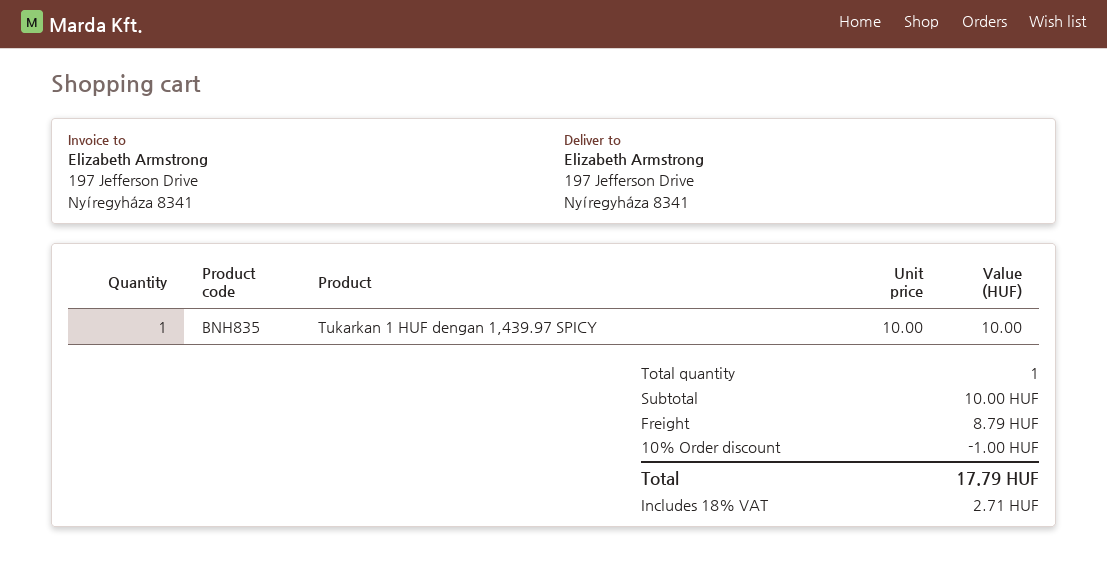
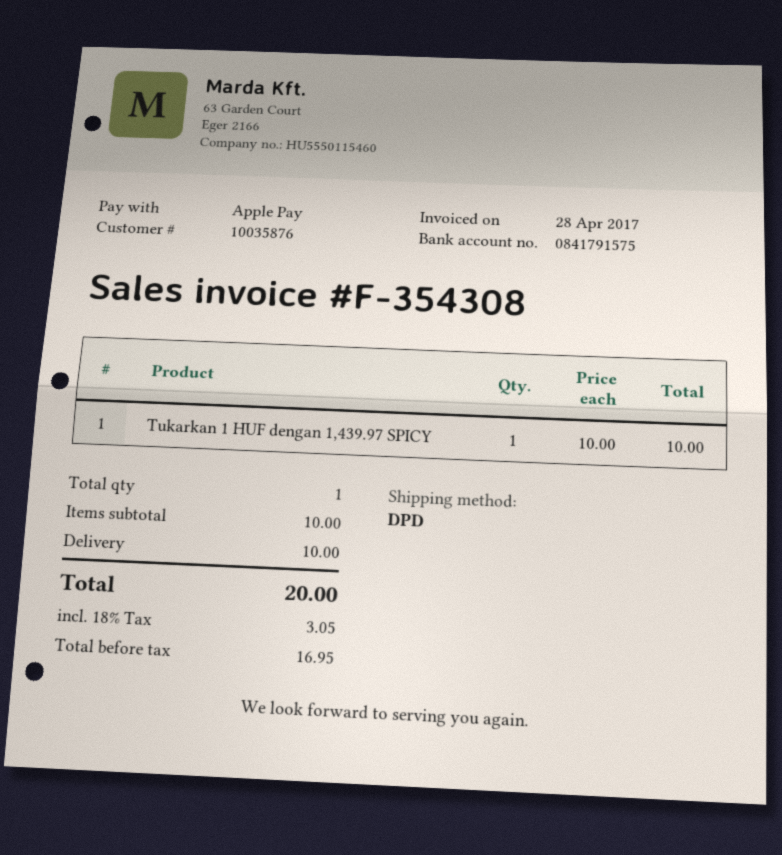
discount: 10% = 1.00 -> none
shipping: 8.79 -> 10.00
tax: 18% = 2.71 -> 18% = 3.05
total: 17.79 -> 20.00

